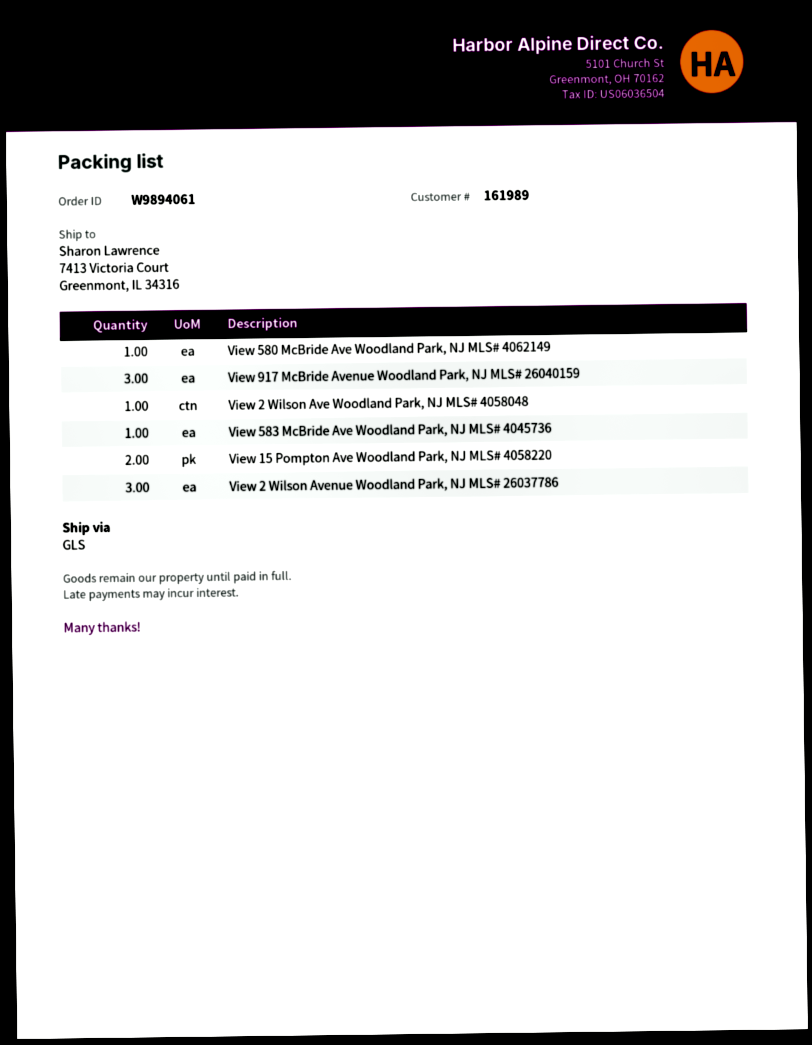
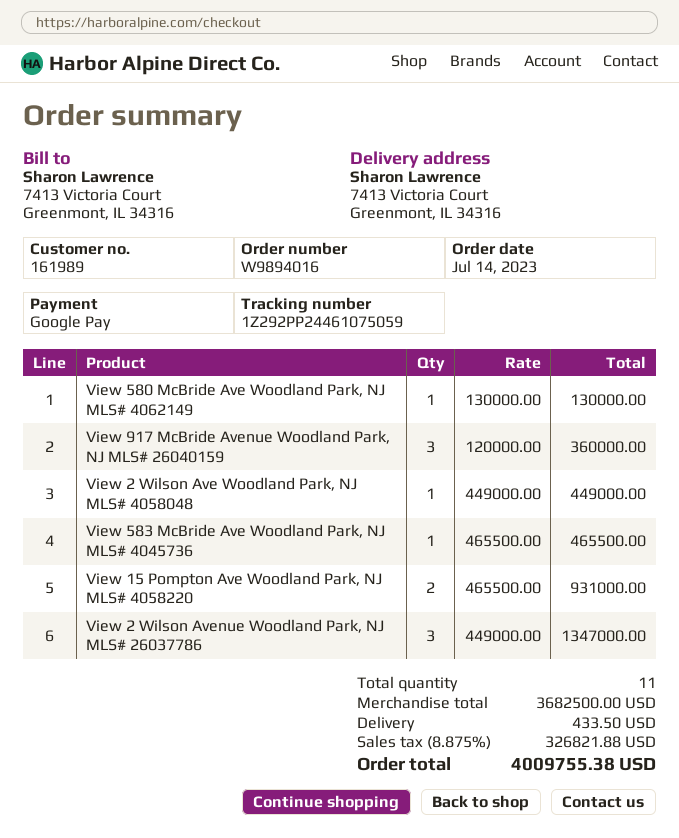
order number: W9894061 -> W9894016

